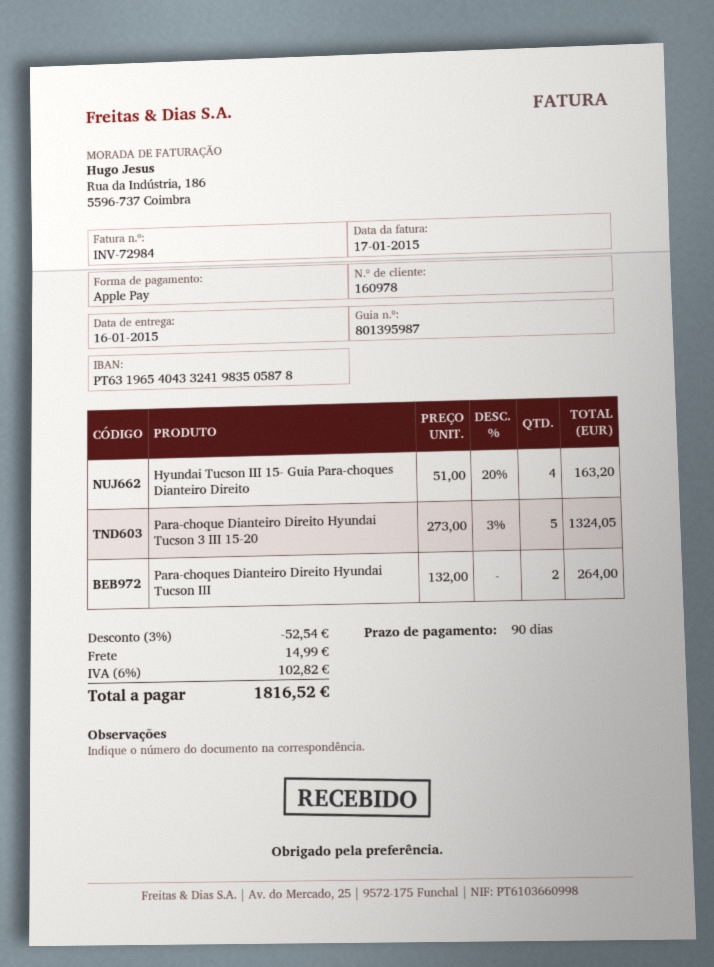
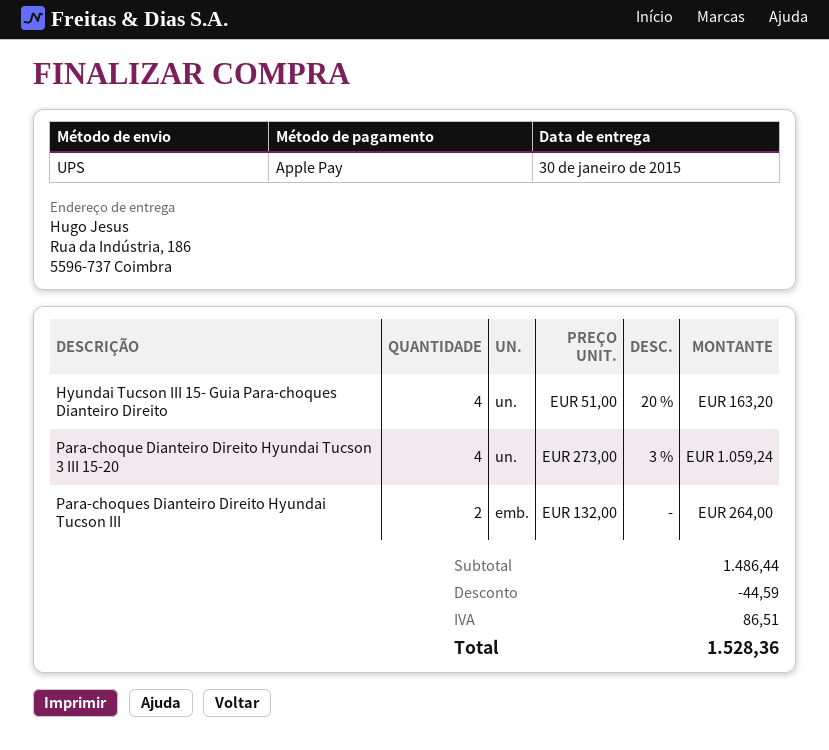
delivery date: 2015-01-16 -> 2015-01-30
Para-choque Dianteiro Direito Hyundai Tucson 3 III 15-20: 5 x 273.00 - 3% = 1324.05 -> 4 x 273.00 - 3% = 1059.24
discount: 52.54 -> 44.59
shipping: 14.99 -> none
tax: 102.82 -> 86.51
total: 1816.52 -> 1528.36

